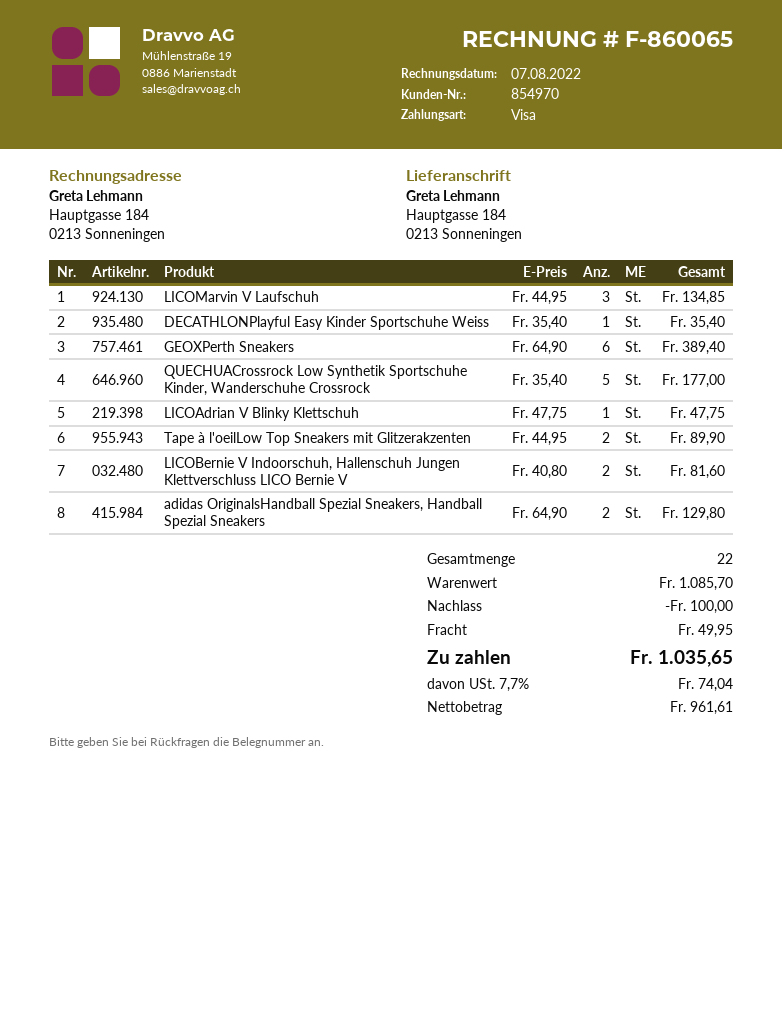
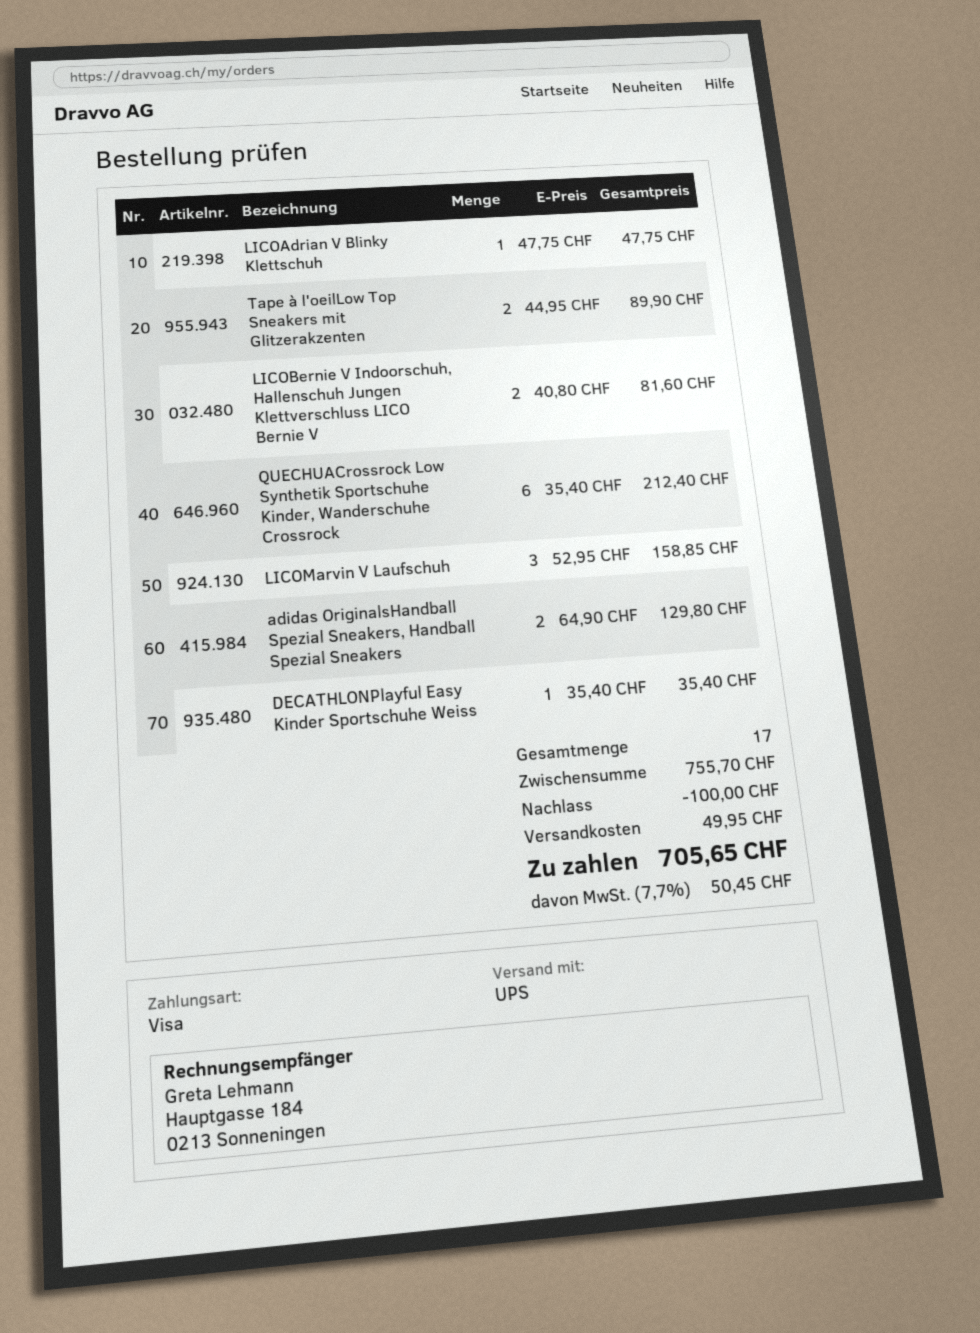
LICOMarvin V Laufschuh: 3 x 44.95 = 134.85 -> 3 x 52.95 = 158.85
GEOXPerth Sneakers: 6 x 64.90 = 389.40 -> none
QUECHUACrossrock Low Synthetik Sportschuhe Kinder, Wanderschuhe Crossrock: 5 x 35.40 = 177.00 -> 6 x 35.40 = 212.40
total quantity: 22 -> 17
subtotal: 1085.70 -> 755.70
tax: 7.7% = 74.04 -> 7.7% = 50.45
total: 1035.65 -> 705.65

